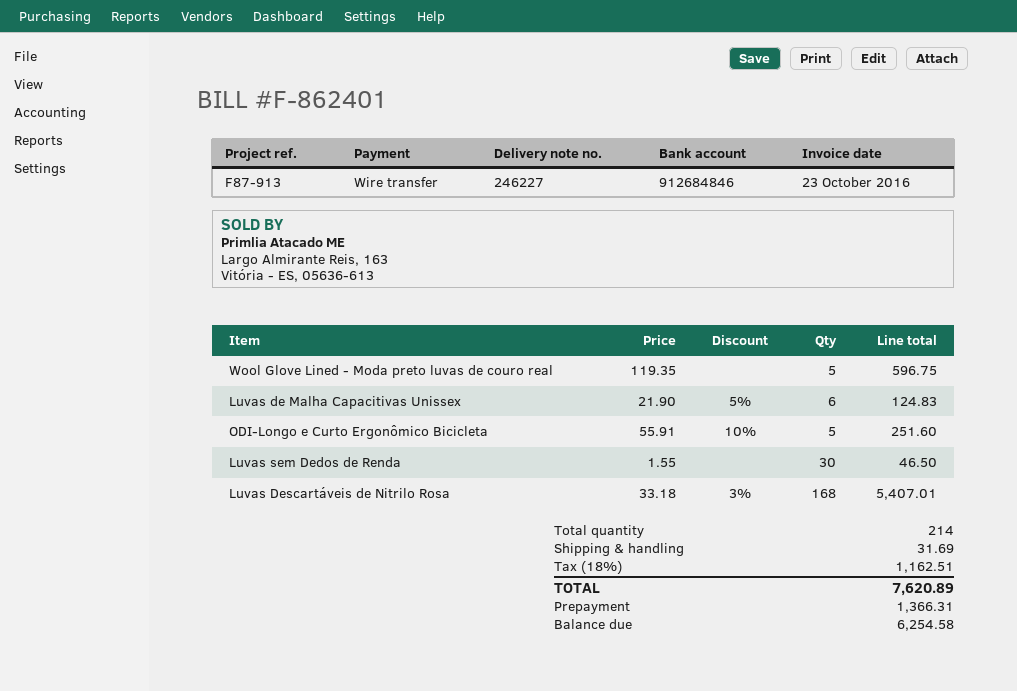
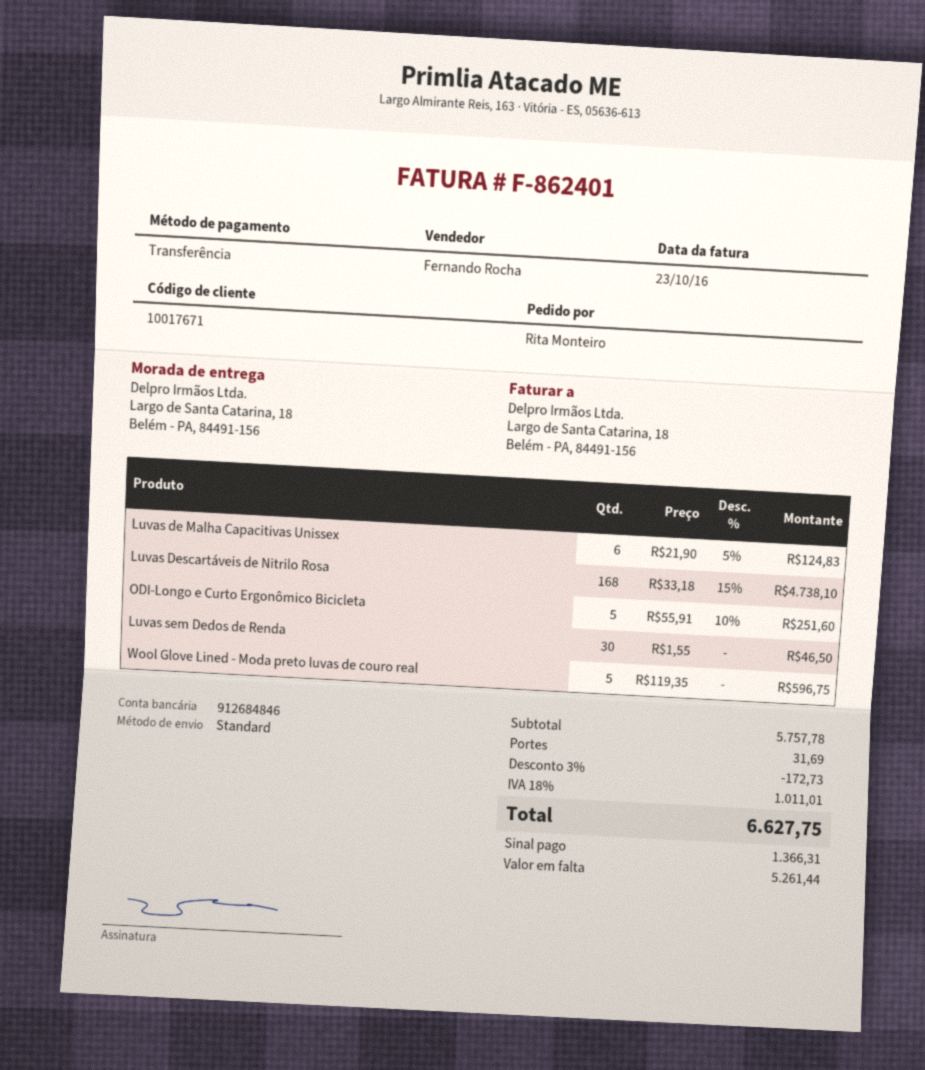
Luvas Descartáveis de Nitrilo Rosa: 168 x 33.18 - 3% = 5407.01 -> 168 x 33.18 - 15% = 4738.10
discount: none -> 3% = 172.73
tax: 18% = 1162.51 -> 18% = 1011.01
total: 7620.89 -> 6627.75
balance: 6254.58 -> 5261.44

